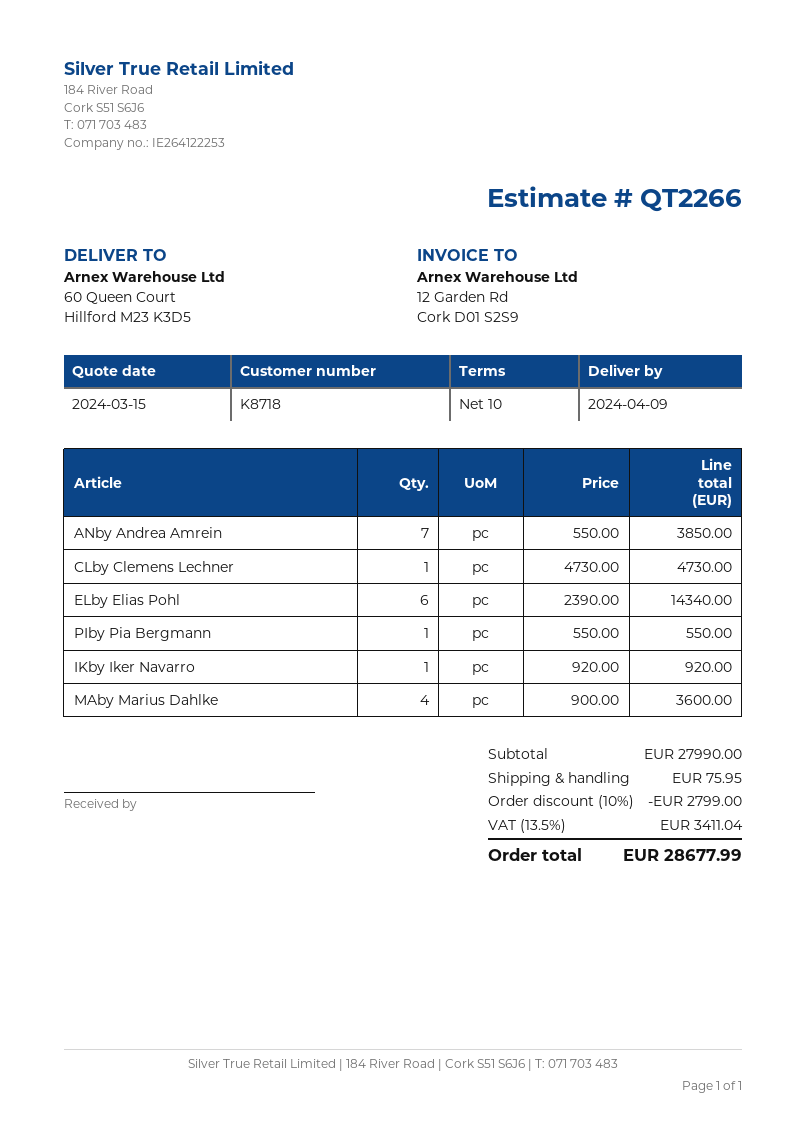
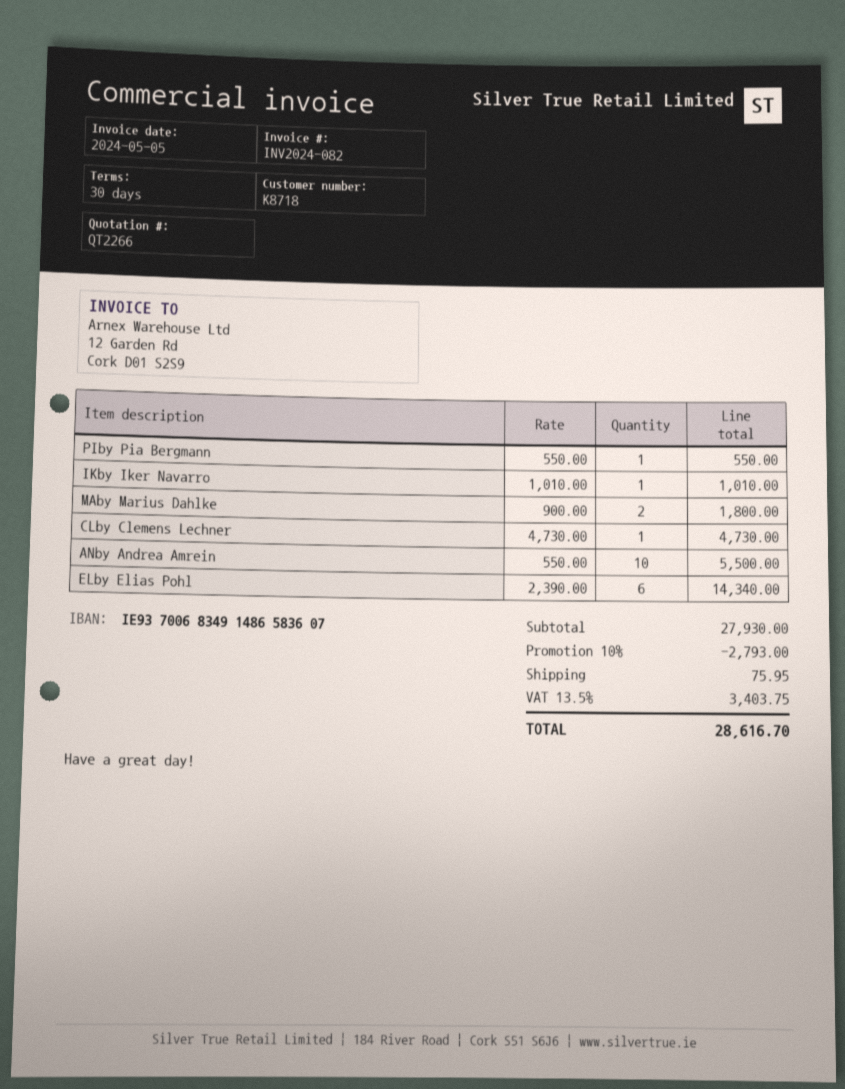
payment terms: 10 days -> 30 days
ANby Andrea Amrein: 7 x 550.00 = 3850.00 -> 10 x 550.00 = 5500.00
IKby Iker Navarro: 1 x 920.00 = 920.00 -> 1 x 1010.00 = 1010.00
MAby Marius Dahlke: 4 x 900.00 = 3600.00 -> 2 x 900.00 = 1800.00
subtotal: 27990.00 -> 27930.00
discount: 10% = 2799.00 -> 10% = 2793.00
tax: 13.5% = 3411.04 -> 13.5% = 3403.75
total: 28677.99 -> 28616.70

